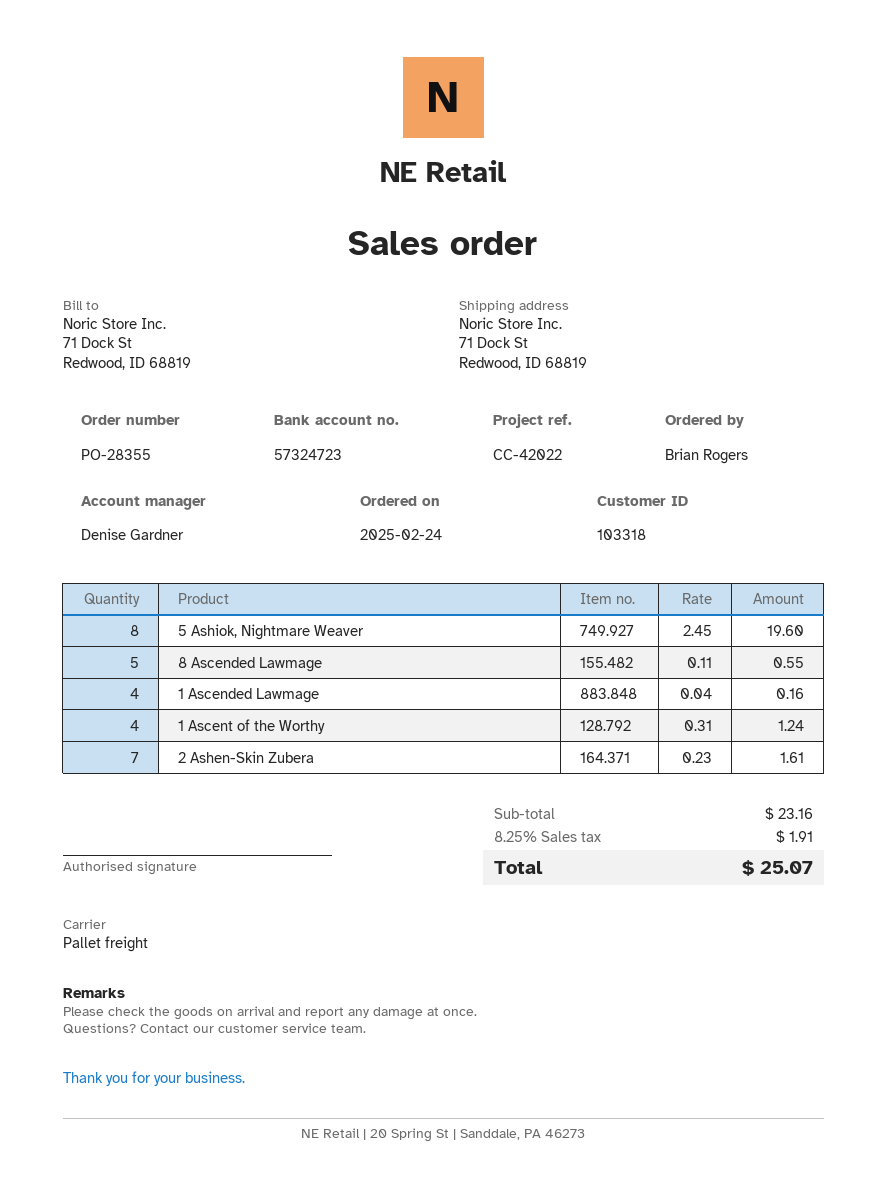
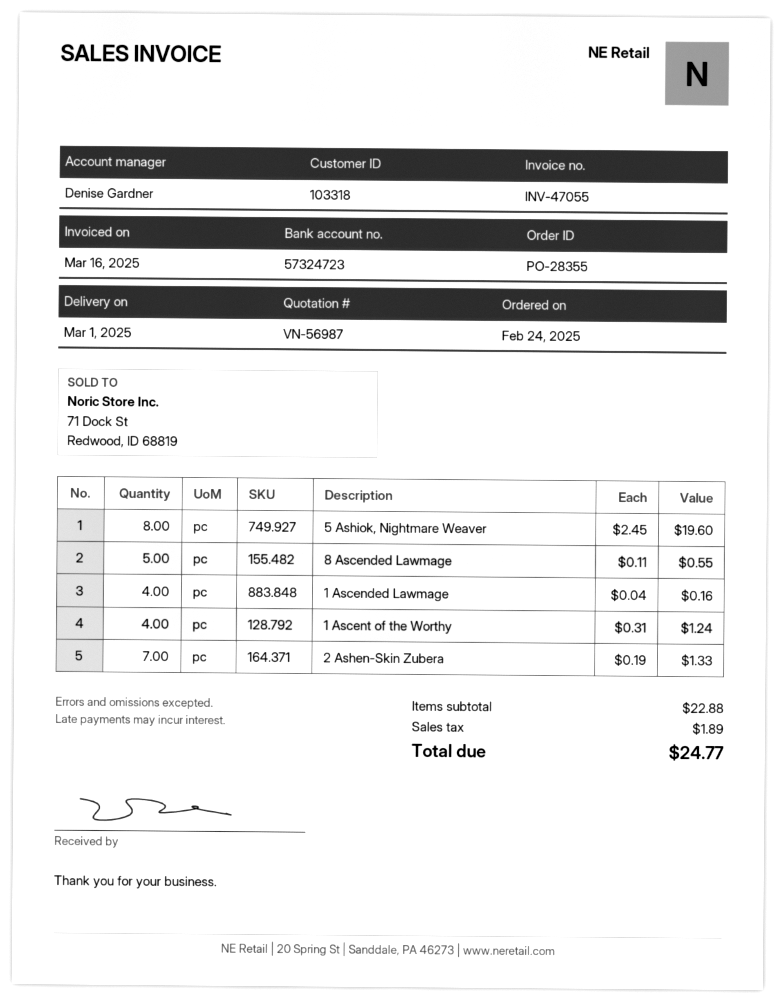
2 Ashen-Skin Zubera: 7 x 0.23 = 1.61 -> 7 x 0.19 = 1.33
subtotal: 23.16 -> 22.88
tax: 1.91 -> 1.89
total: 25.07 -> 24.77

